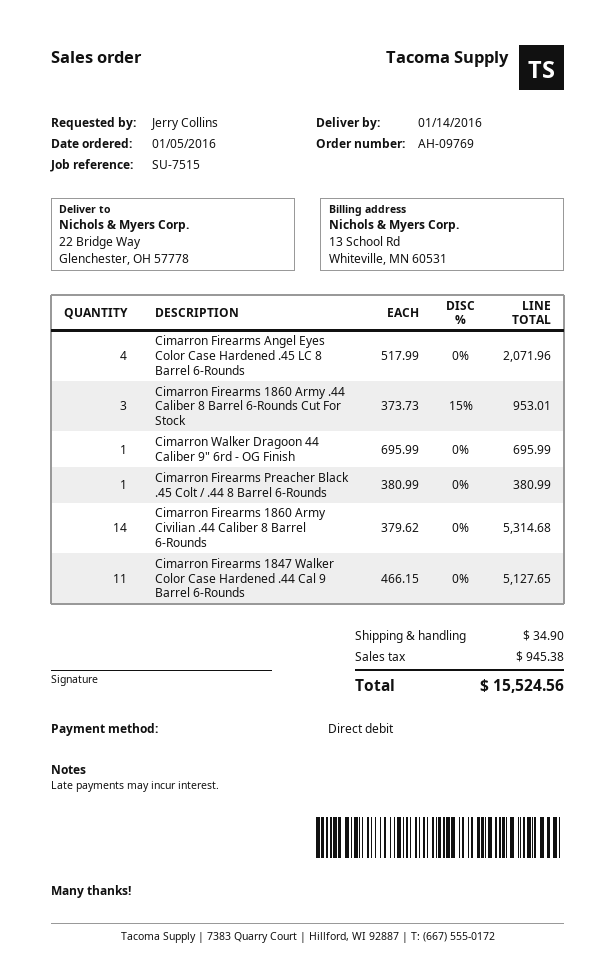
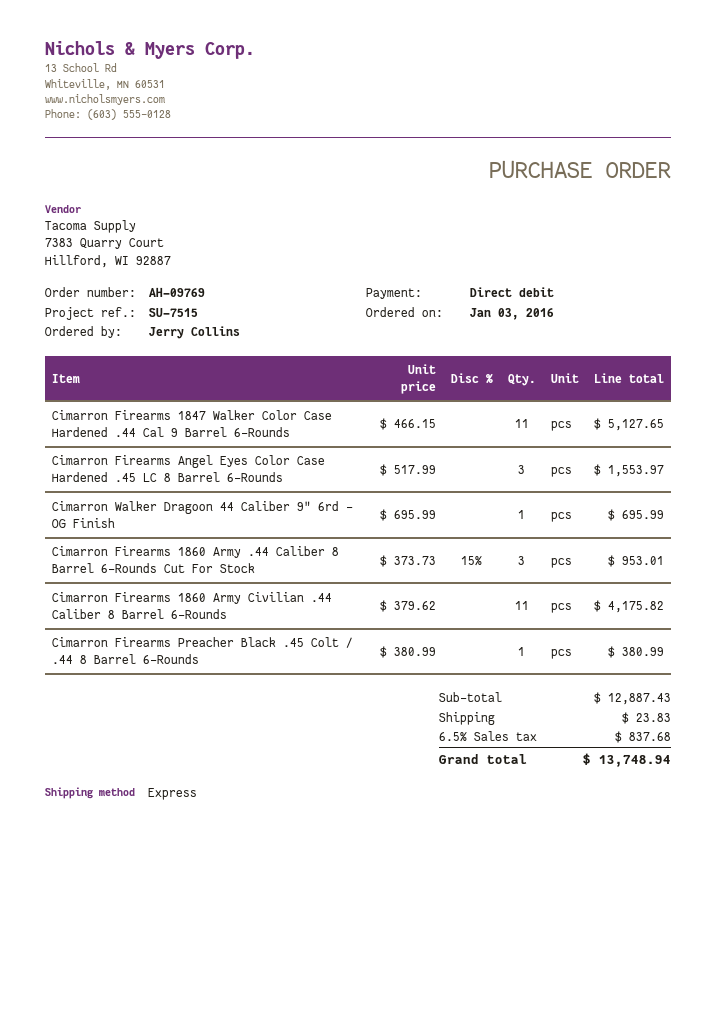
order date: 2016-01-05 -> 2016-01-03
Cimarron Firearms Angel Eyes Color Case Hardened .45 LC 8 Barrel 6-Rounds: 4 x 517.99 = 2071.96 -> 3 x 517.99 = 1553.97
Cimarron Firearms 1860 Army Civilian .44 Caliber 8 Barrel 6-Rounds: 14 x 379.62 = 5314.68 -> 11 x 379.62 = 4175.82
shipping: 34.90 -> 23.83
tax: 945.38 -> 837.68
total: 15524.56 -> 13748.94

